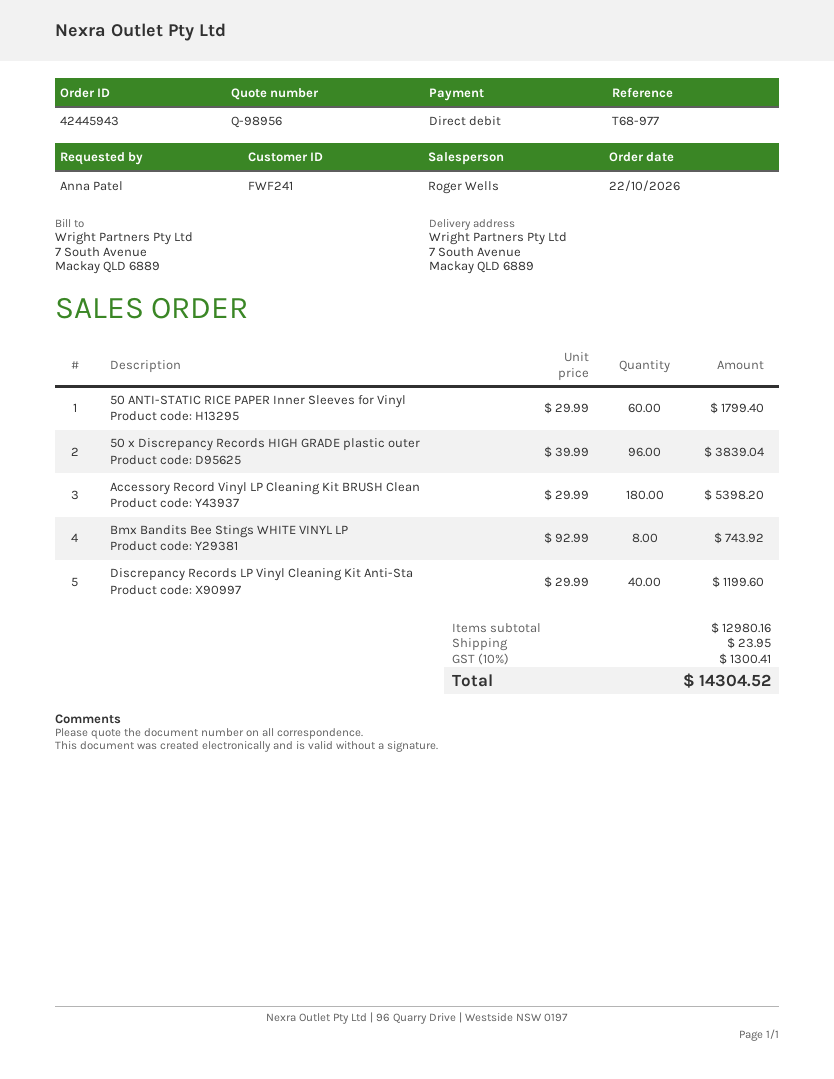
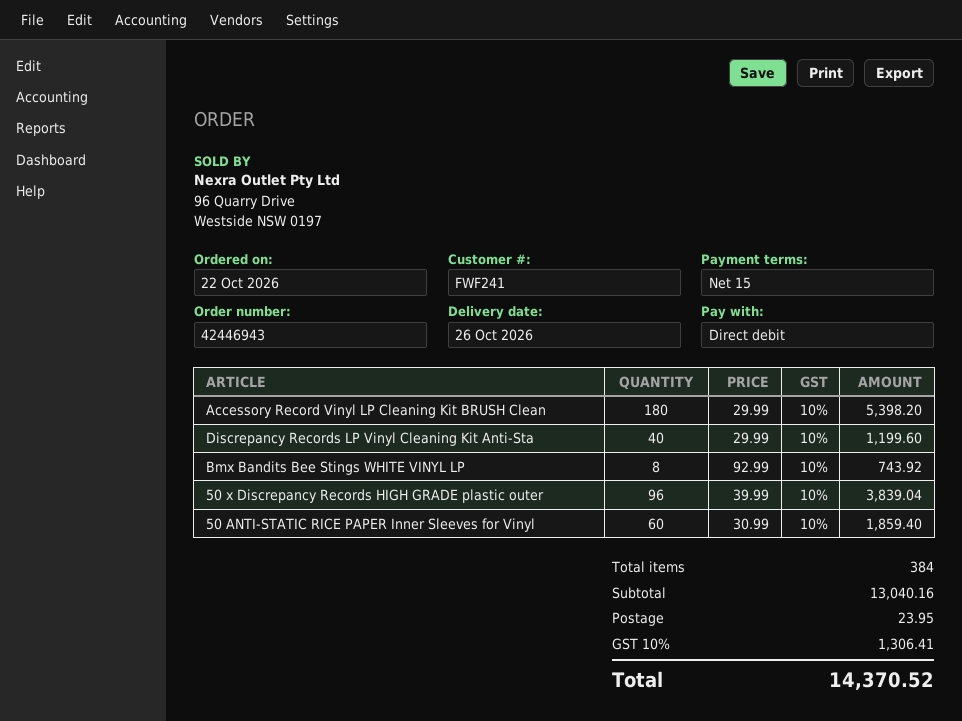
order number: 42445943 -> 42446943
50 ANTI-STATIC RICE PAPER Inner Sleeves for Vinyl: 60 x 29.99 = 1799.40 -> 60 x 30.99 = 1859.40
subtotal: 12980.16 -> 13040.16
tax: 10% = 1300.41 -> 10% = 1306.41
total: 14304.52 -> 14370.52

